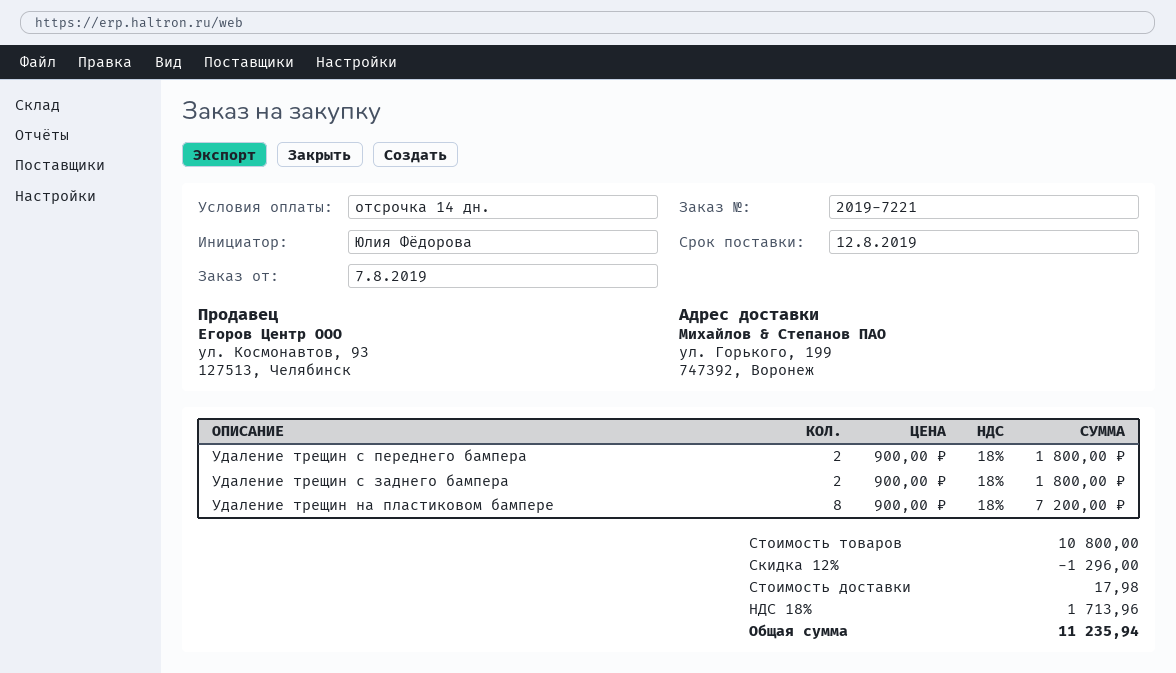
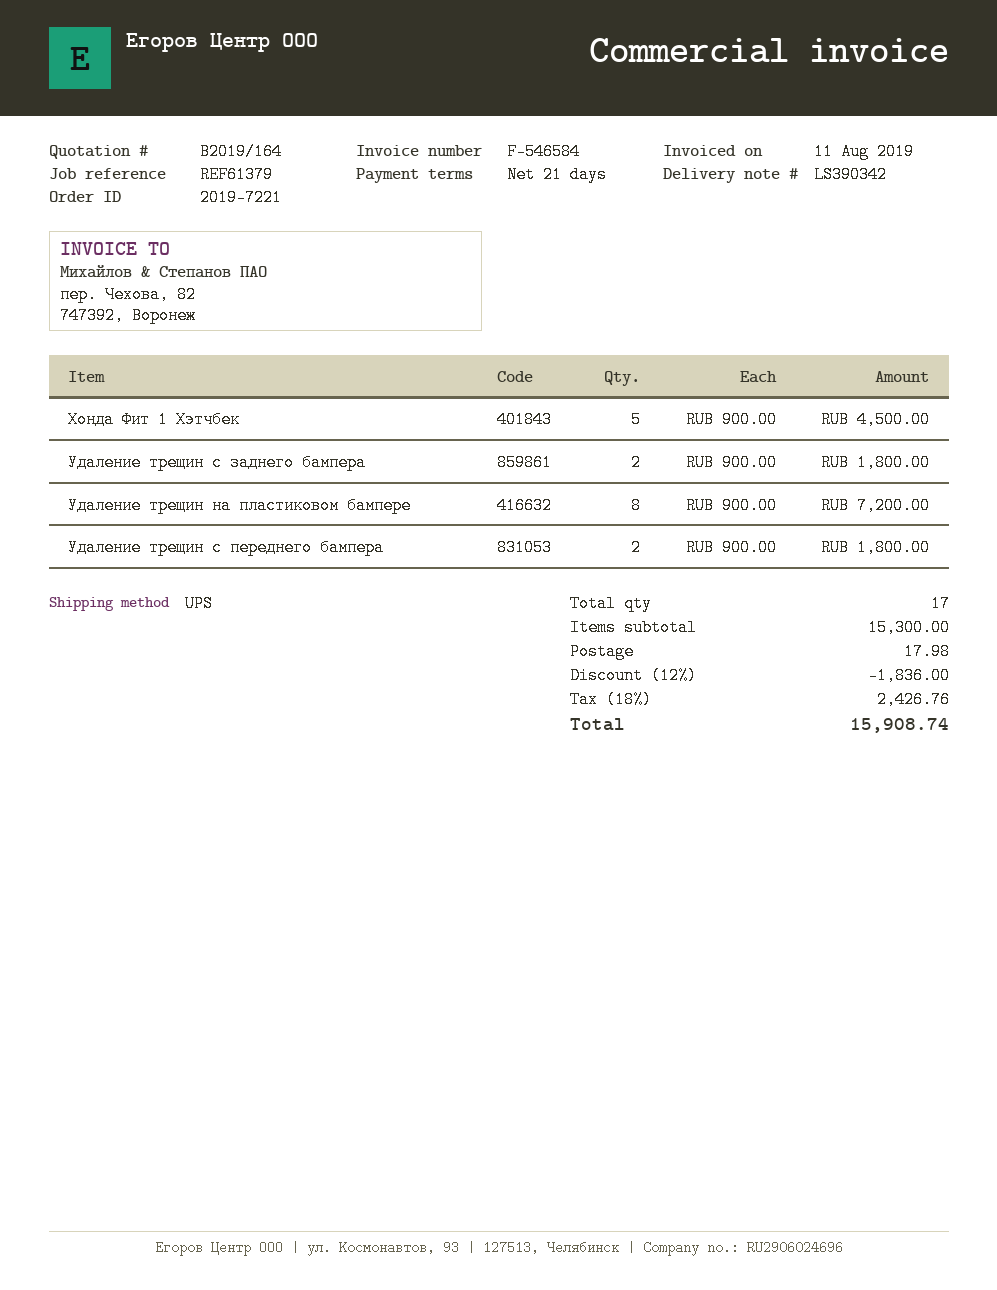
payment terms: 14 days -> 21 days
Хонда Фит 1 Хэтчбек: none -> 5 x 900.00 = 4500.00
subtotal: 10800.00 -> 15300.00
discount: 12% = 1296.00 -> 12% = 1836.00
tax: 18% = 1713.96 -> 18% = 2426.76
total: 11235.94 -> 15908.74

